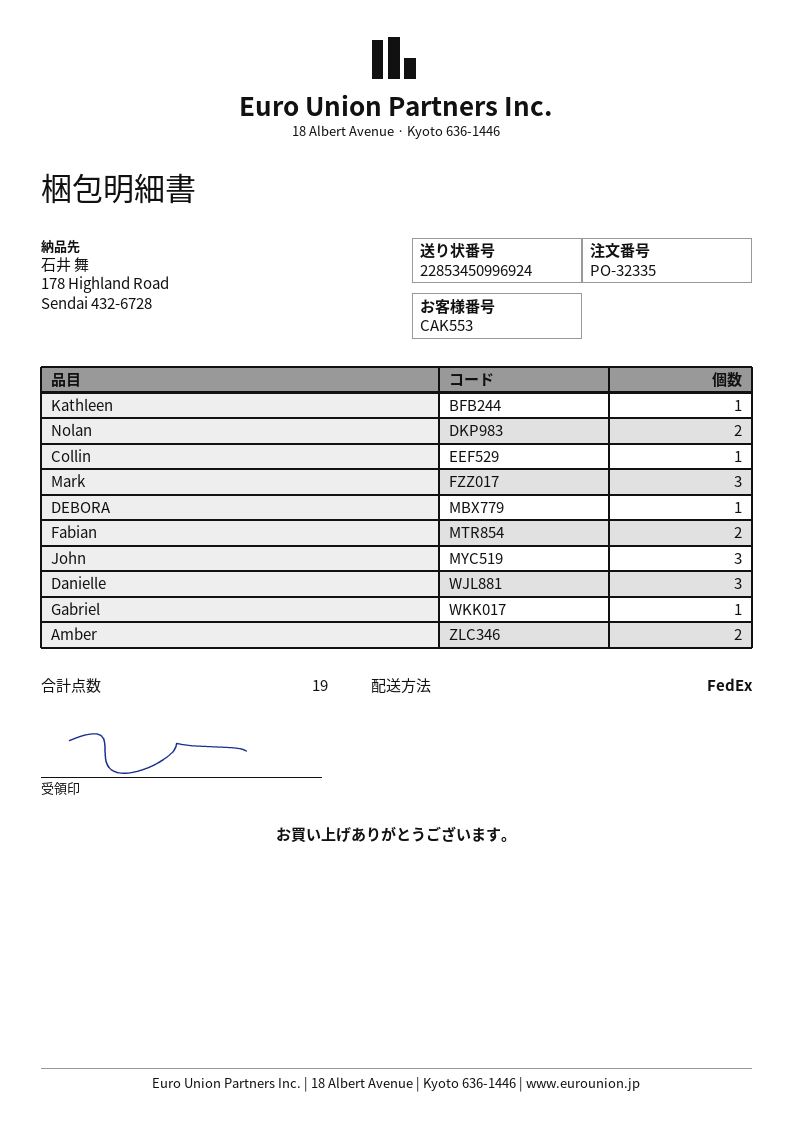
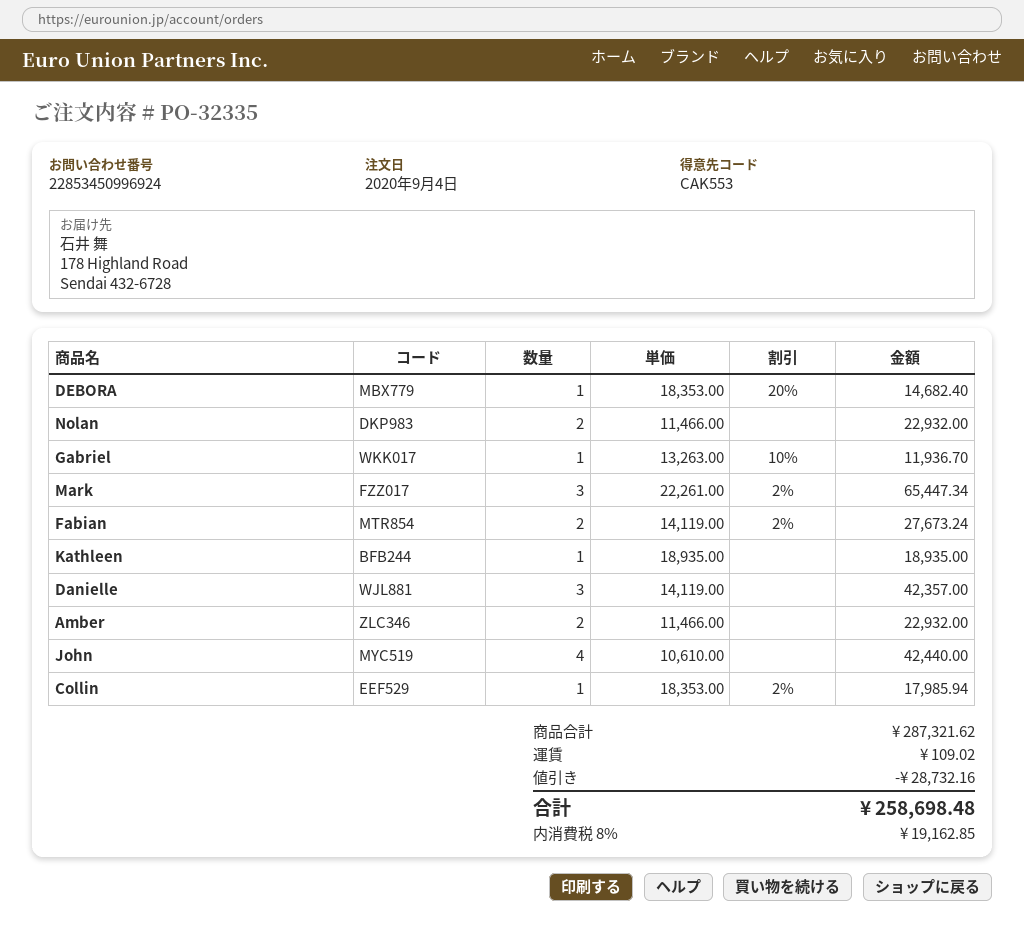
John: 3 -> 4

